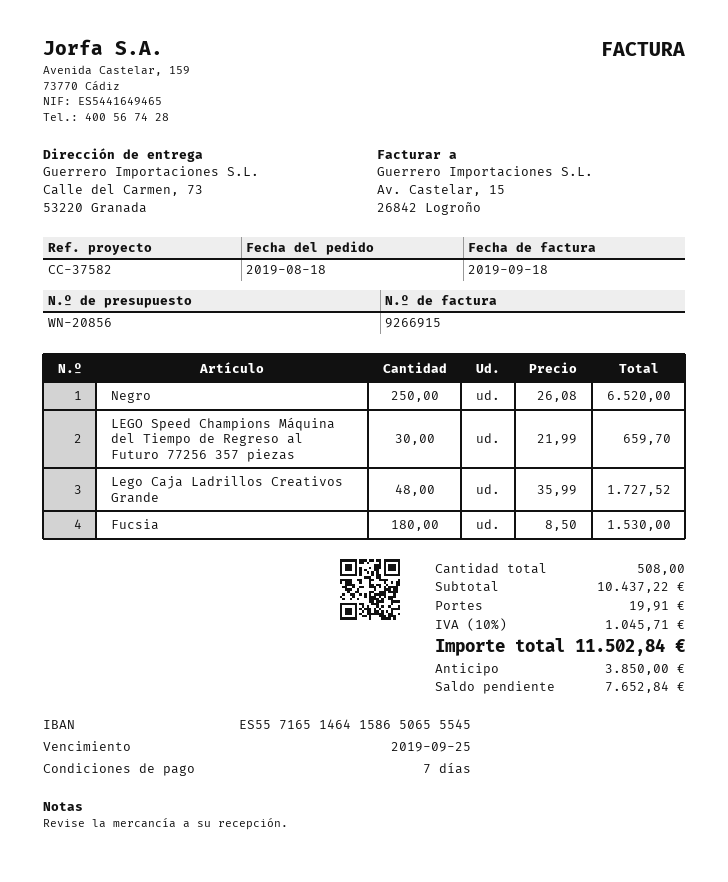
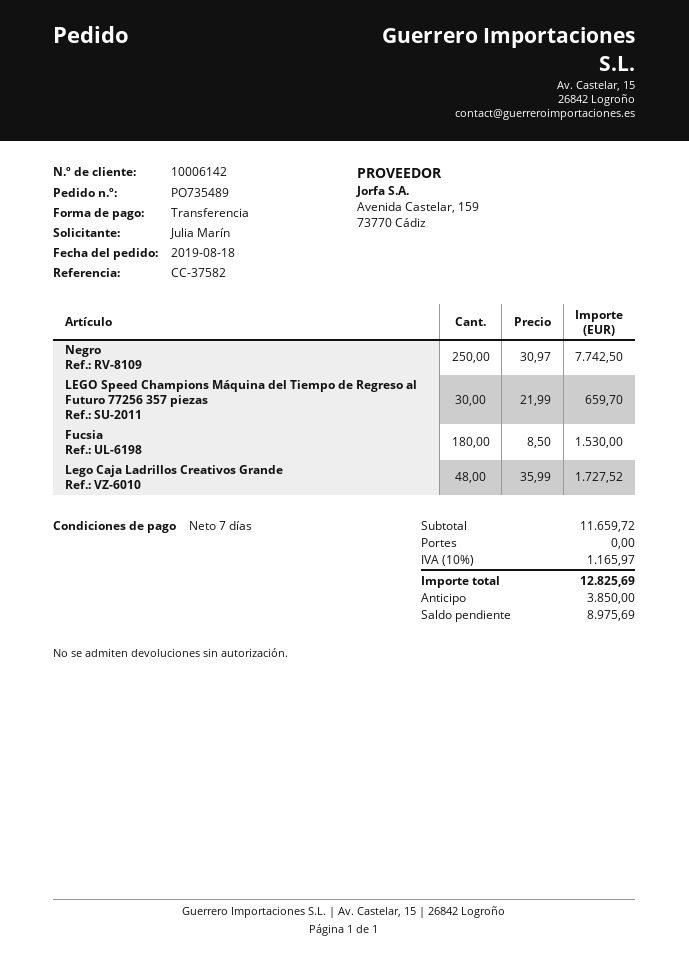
Negro: 250 x 26.08 = 6520.00 -> 250 x 30.97 = 7742.50
subtotal: 10437.22 -> 11659.72
shipping: 19.91 -> 0.00
tax: 10% = 1045.71 -> 10% = 1165.97
total: 11502.84 -> 12825.69
balance: 7652.84 -> 8975.69

